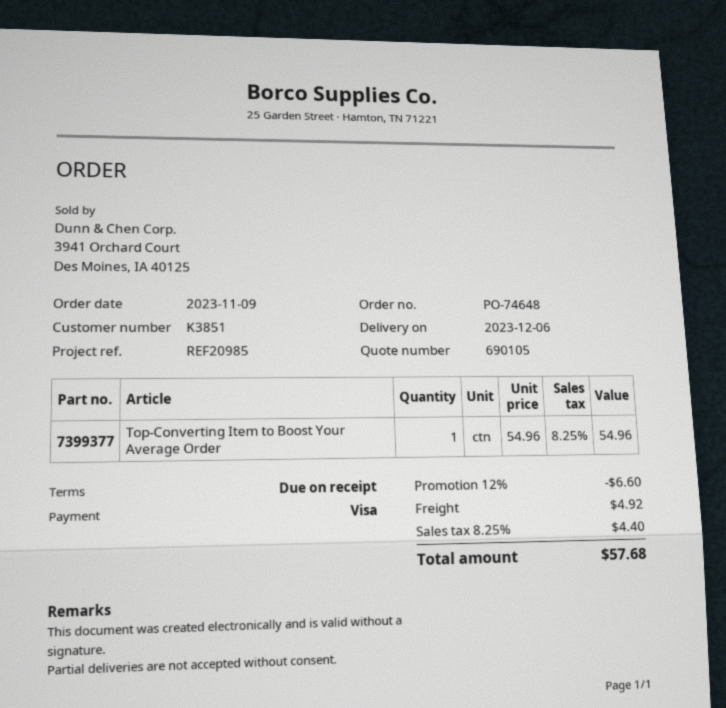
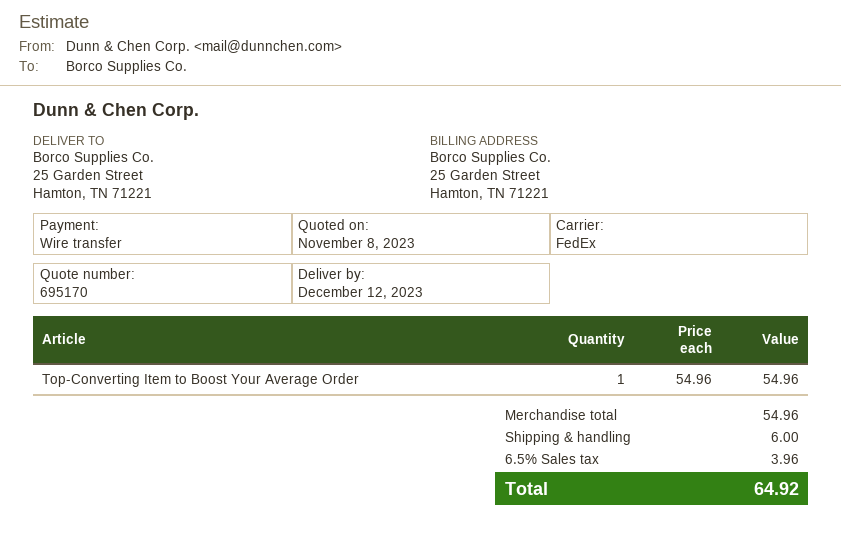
quote number: 690105 -> 695170
delivery date: 2023-12-06 -> 2023-12-12
payment method: Visa -> bank transfer
discount: 12% = 6.60 -> none
shipping: 4.92 -> 6.00
tax: 8.25% = 4.40 -> 6.5% = 3.96
total: 57.68 -> 64.92

